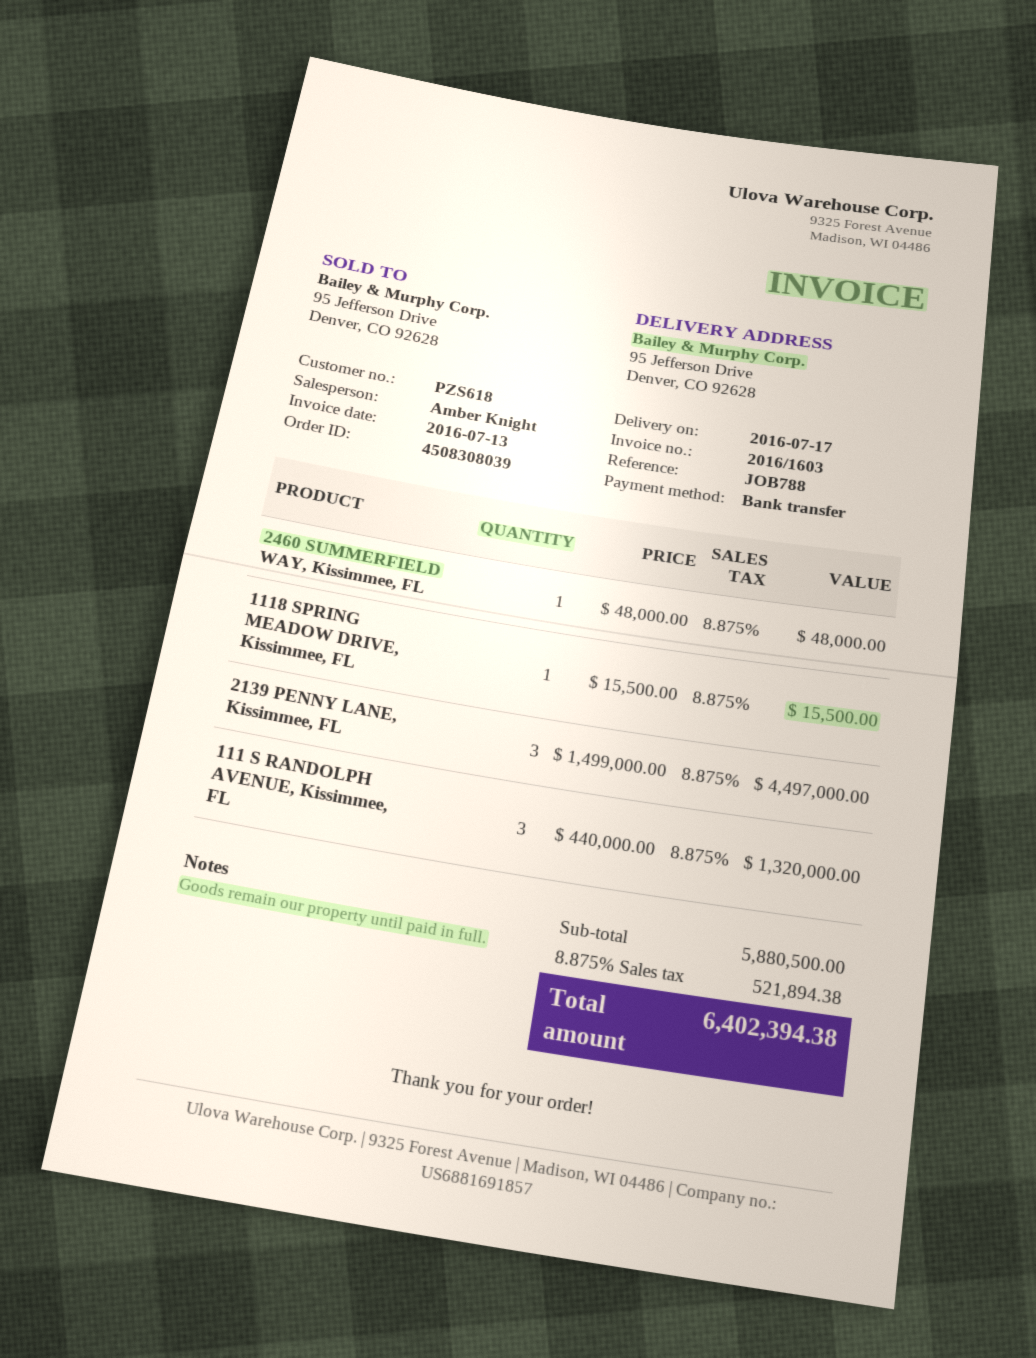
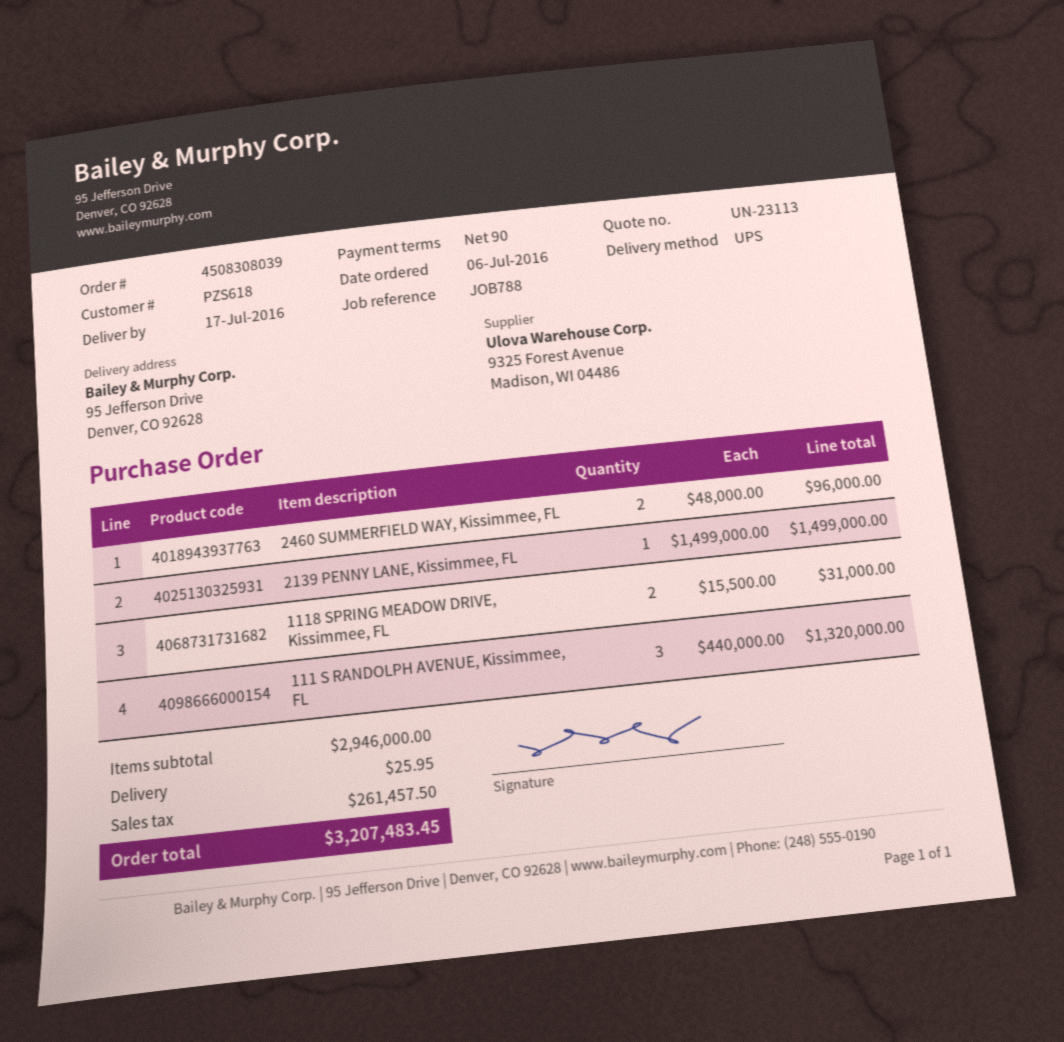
2460 SUMMERFIELD WAY, Kissimmee, FL: 1 x 48000.00 = 48000.00 -> 2 x 48000.00 = 96000.00
1118 SPRING MEADOW DRIVE, Kissimmee, FL: 1 x 15500.00 = 15500.00 -> 2 x 15500.00 = 31000.00
2139 PENNY LANE, Kissimmee, FL: 3 x 1499000.00 = 4497000.00 -> 1 x 1499000.00 = 1499000.00
subtotal: 5880500.00 -> 2946000.00
shipping: none -> 25.95
tax: 521894.38 -> 261457.50
total: 6402394.38 -> 3207483.45

